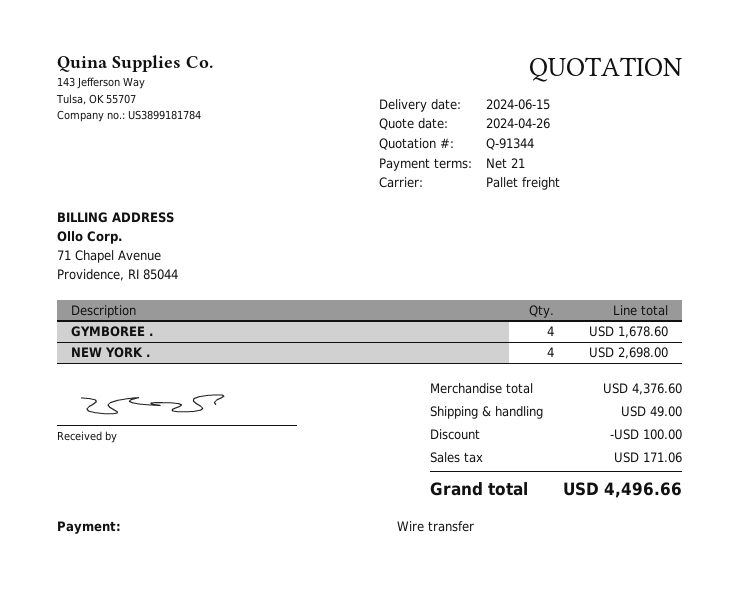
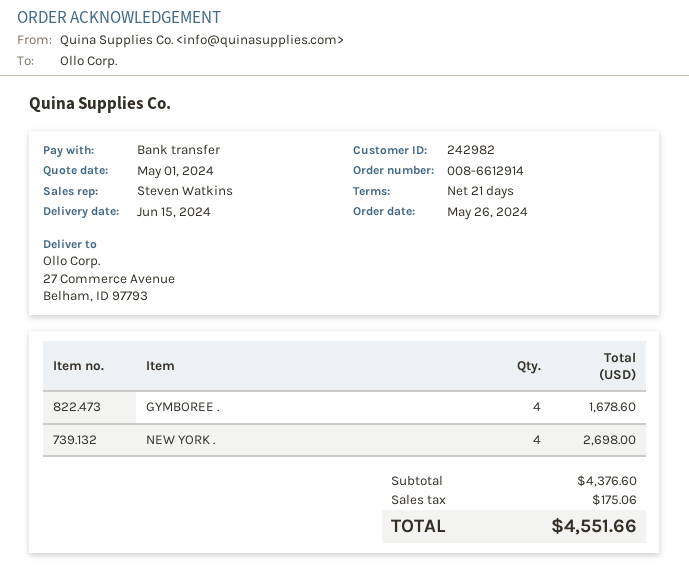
quote date: 2024-04-26 -> 2024-05-01
discount: 100.00 -> none
shipping: 49.00 -> none
tax: 171.06 -> 175.06
total: 4496.66 -> 4551.66

